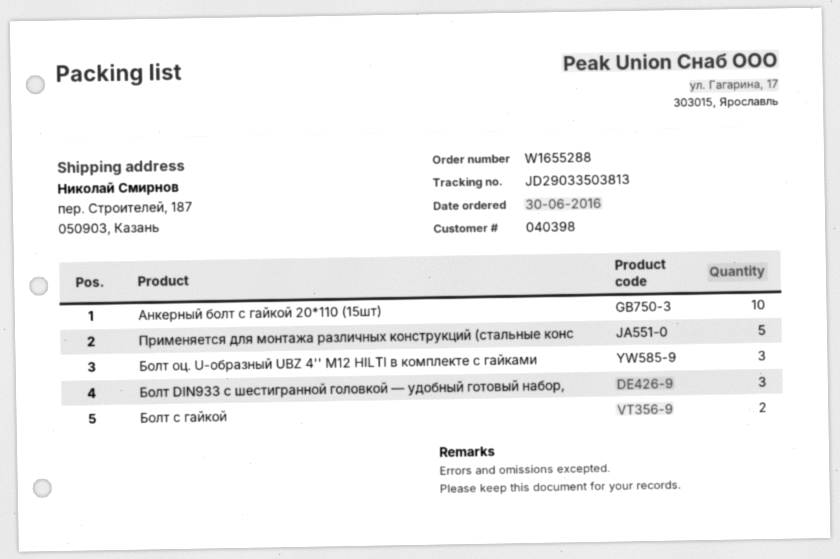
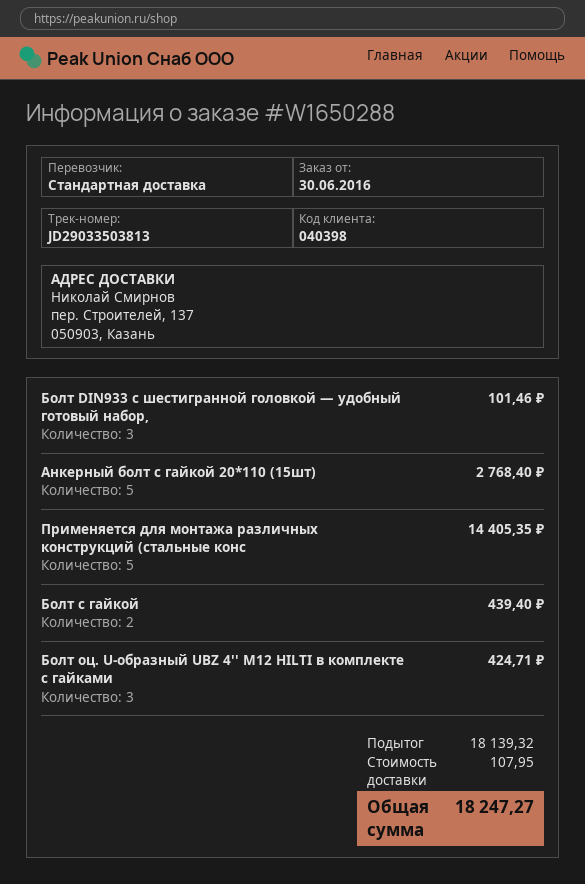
order number: W1655288 -> W1650288
ship to: пер. Строителей, 187, 050903, Казань -> пер. Строителей, 137, 050903, Казань
Анкерный болт с гайкой 20*110 (15шт): 10 -> 5

